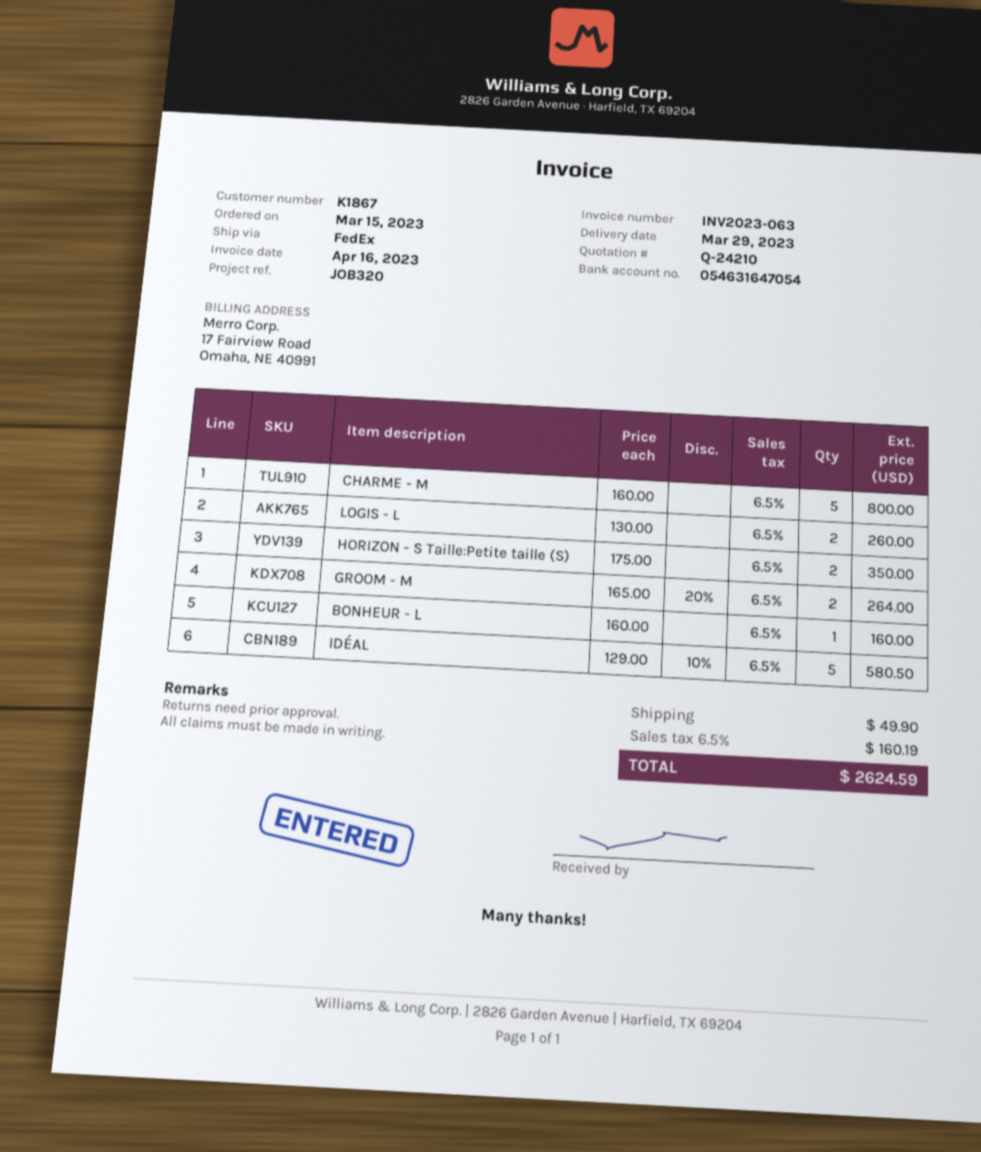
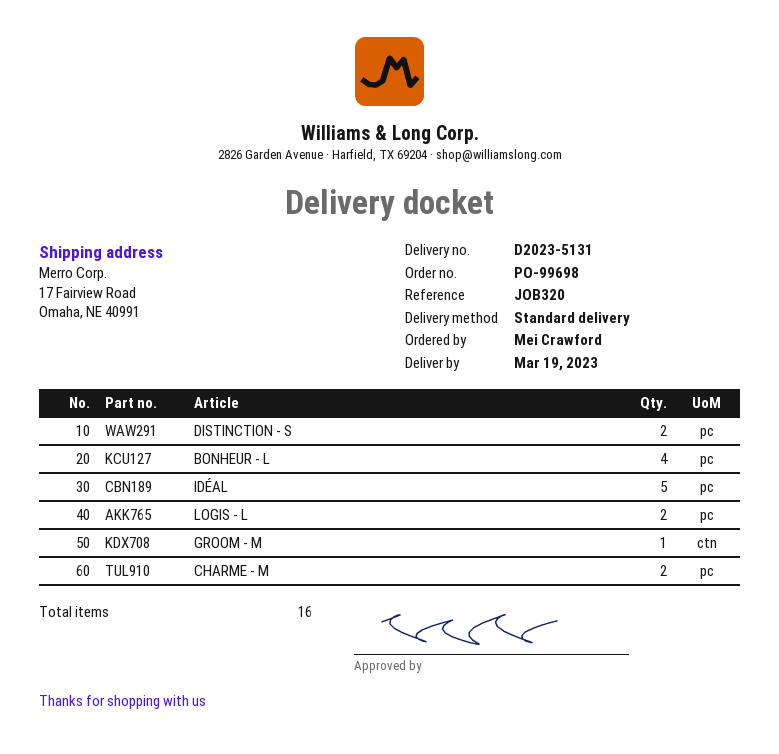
delivery date: 2023-03-29 -> 2023-03-19
shipping method: FedEx -> standard
CHARME - M: 5 -> 2
HORIZON - S Taille:Petite taille (S): 2 -> none
GROOM - M: 2 -> 1
BONHEUR - L: 1 -> 4
DISTINCTION - S: none -> 2

